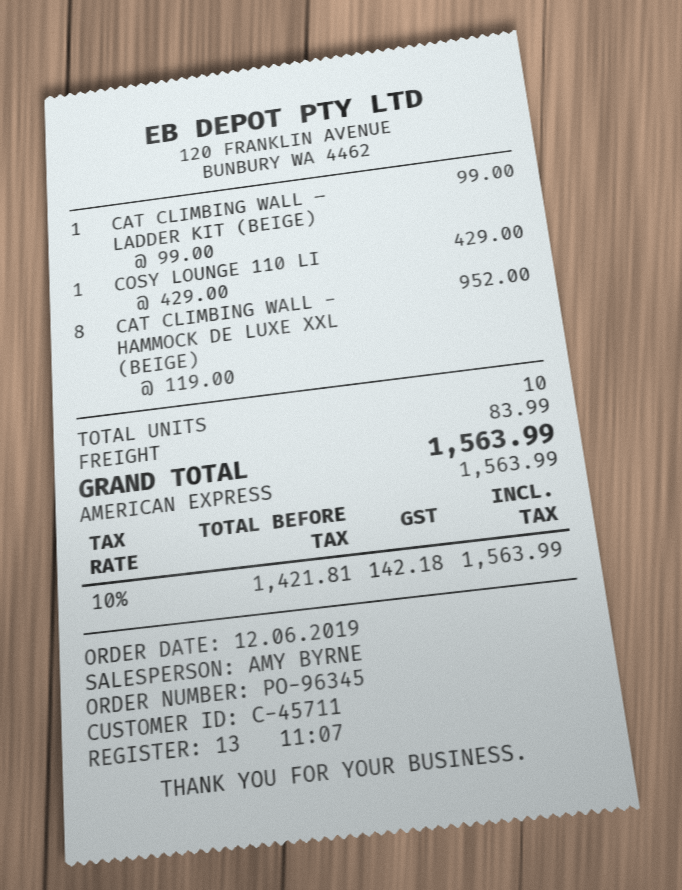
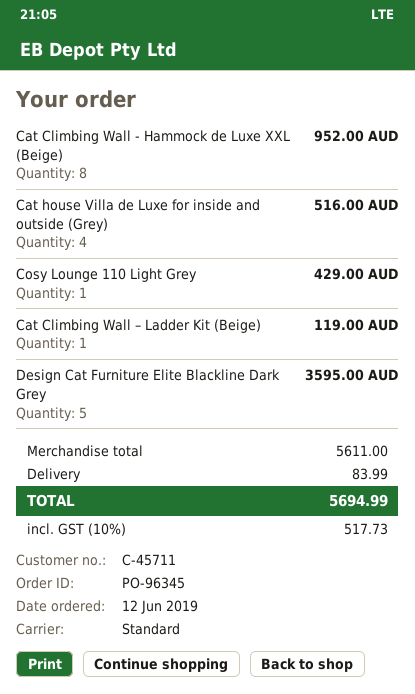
CAT CLIMBING WALL – LADDER KIT (BEIGE): 1 for 99.00 -> 1 for 119.00
Cat house Villa de Luxe for inside and outside (Grey): none -> 4 for 516.00
Design Cat Furniture Elite Blackline Dark Grey: none -> 5 for 3595.00
tax: 10% = 142.18 -> 10% = 517.73
total: 1563.99 -> 5694.99

